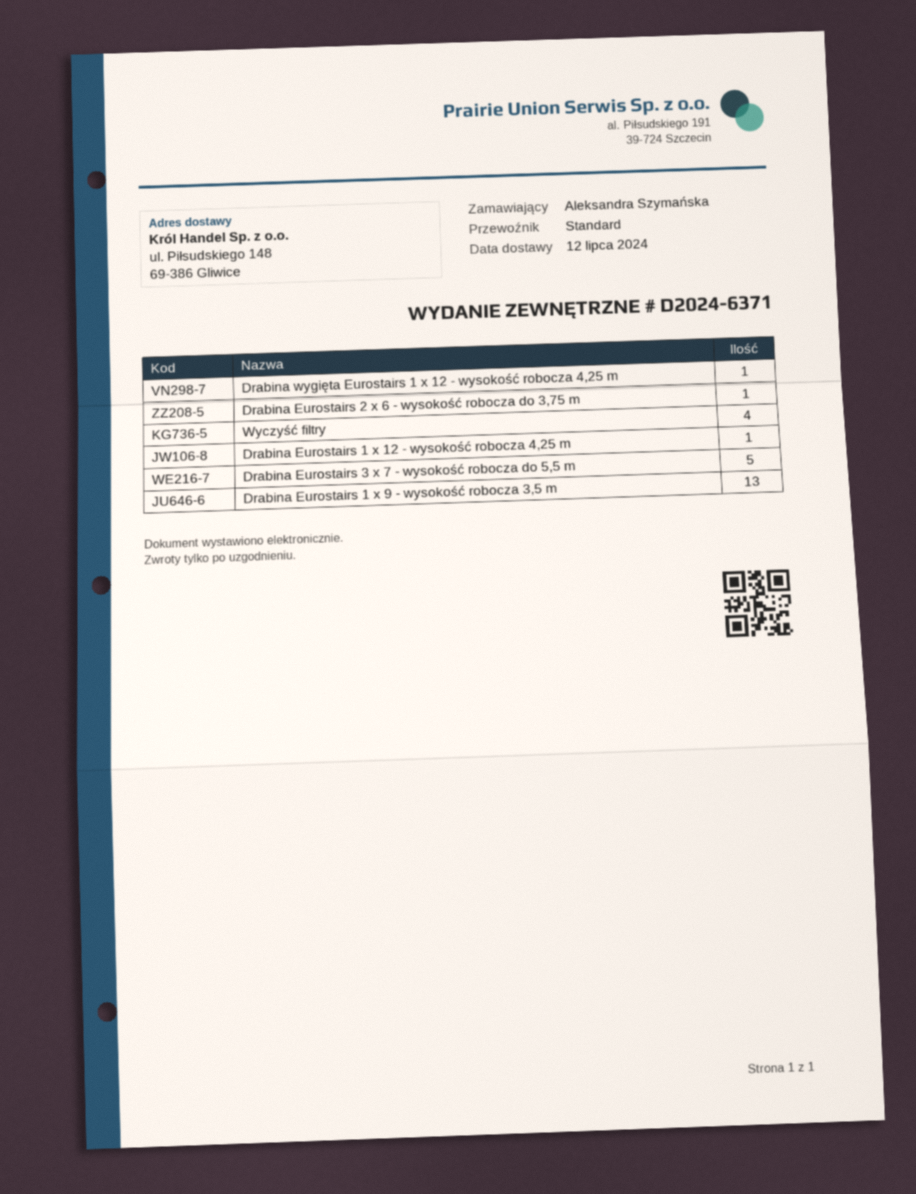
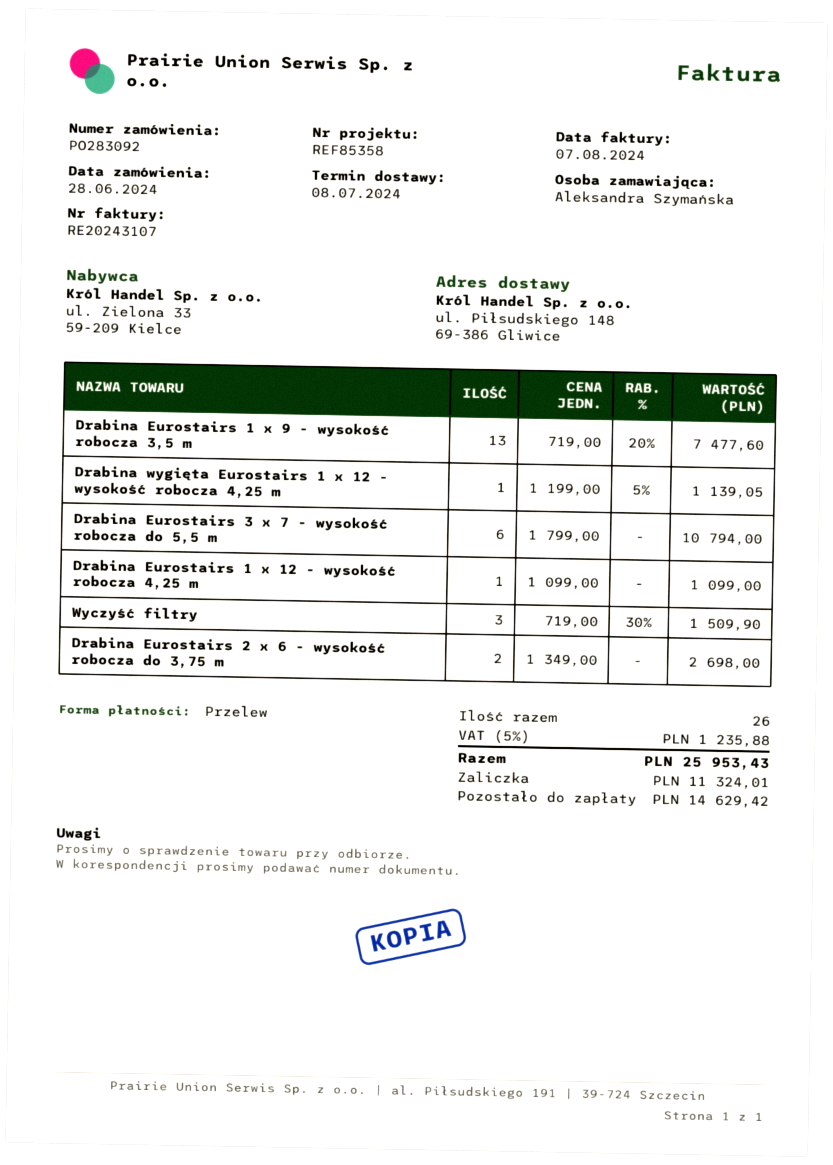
delivery date: 2024-07-12 -> 2024-07-08
Drabina Eurostairs 2 x 6 - wysokość robocza do 3,75 m: 1 -> 2
Wyczyść filtry: 4 -> 3
Drabina Eurostairs 3 x 7 - wysokość robocza do 5,5 m: 5 -> 6

